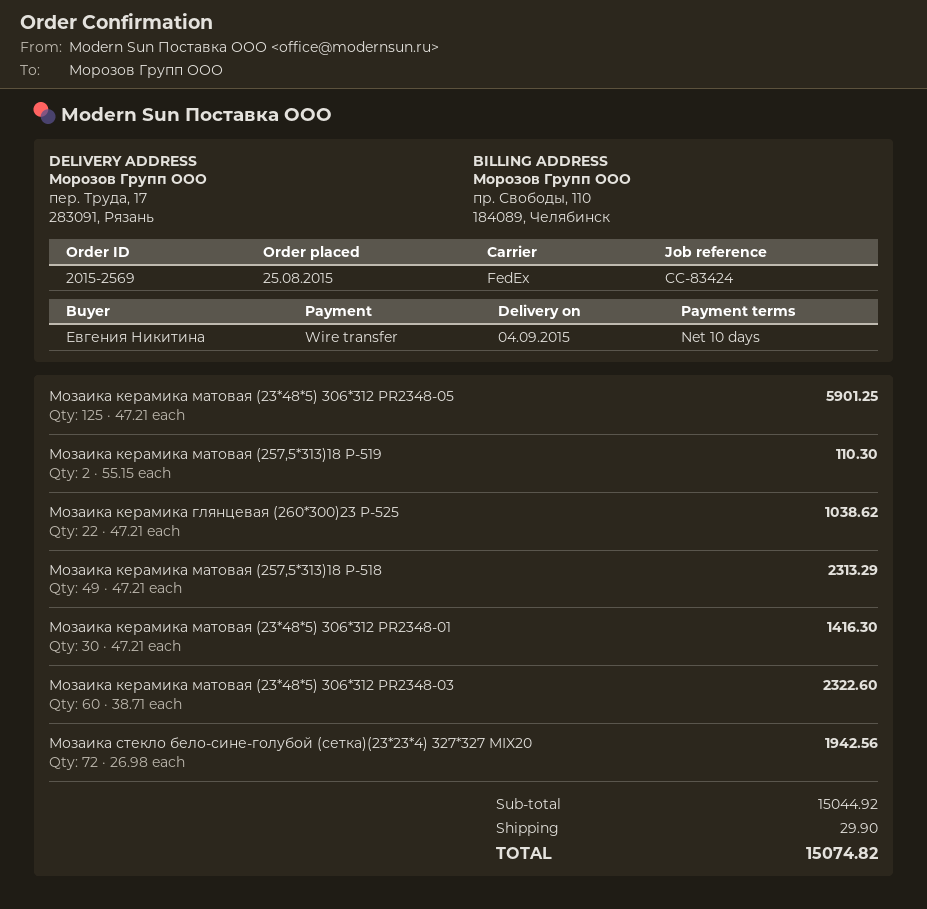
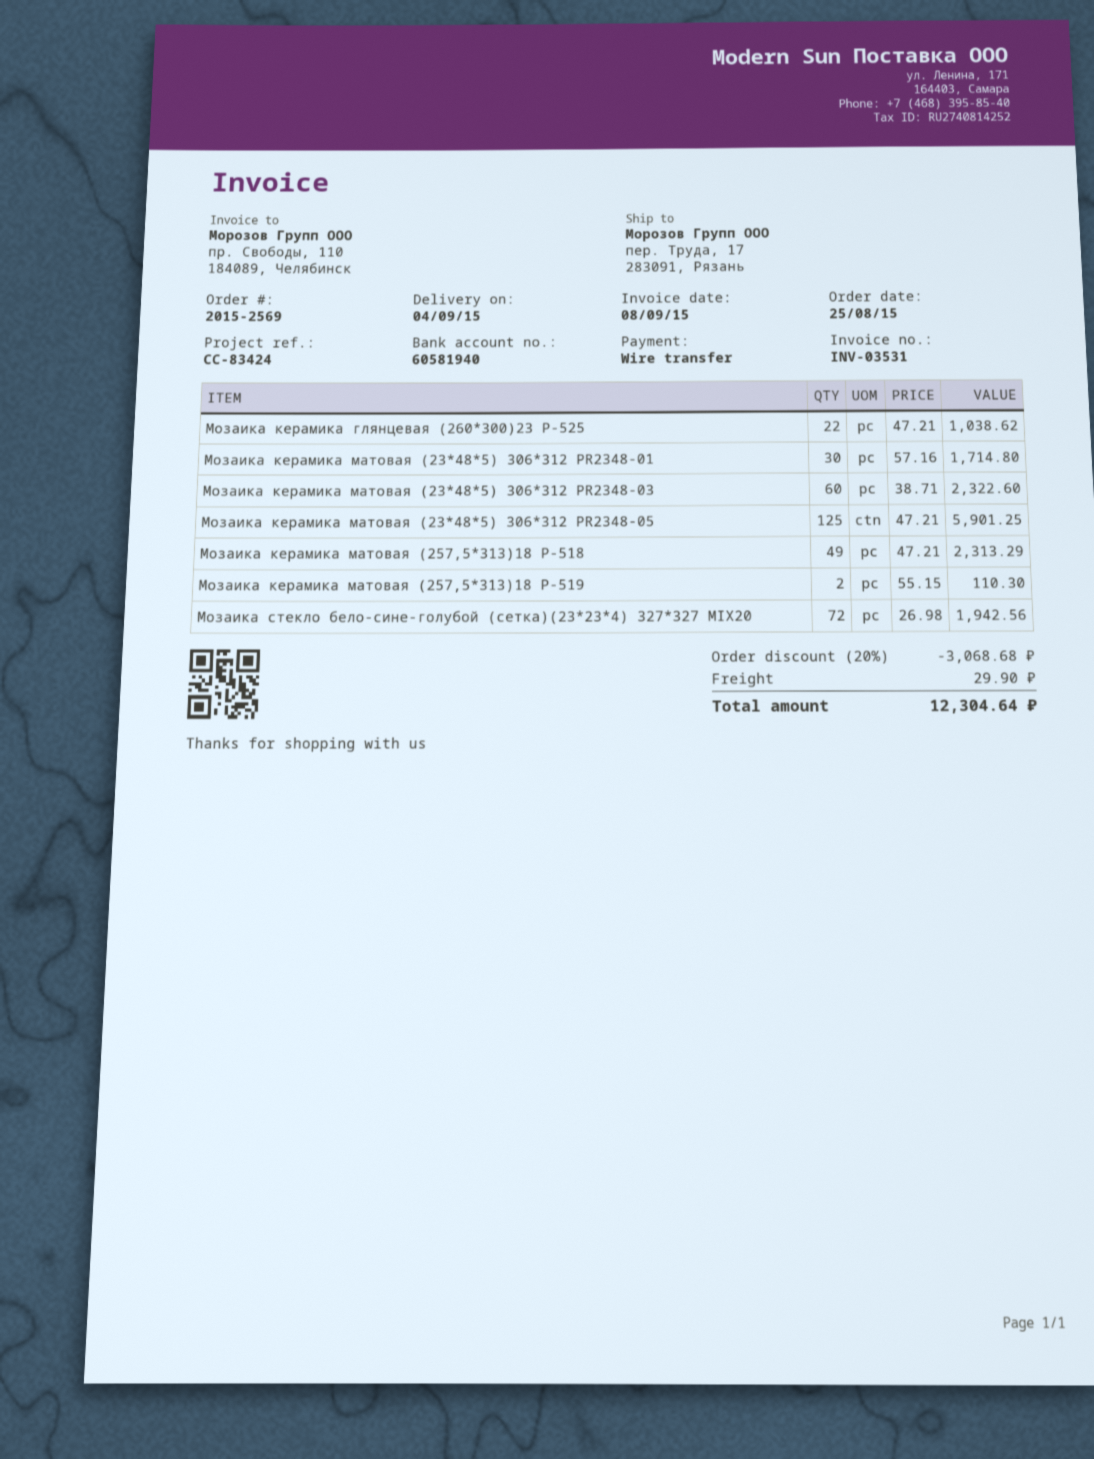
Мозаика керамика матовая (23*48*5) 306*312 PR2348-01: 30 x 47.21 = 1416.30 -> 30 x 57.16 = 1714.80
discount: none -> 20% = 3068.68
total: 15074.82 -> 12304.64

